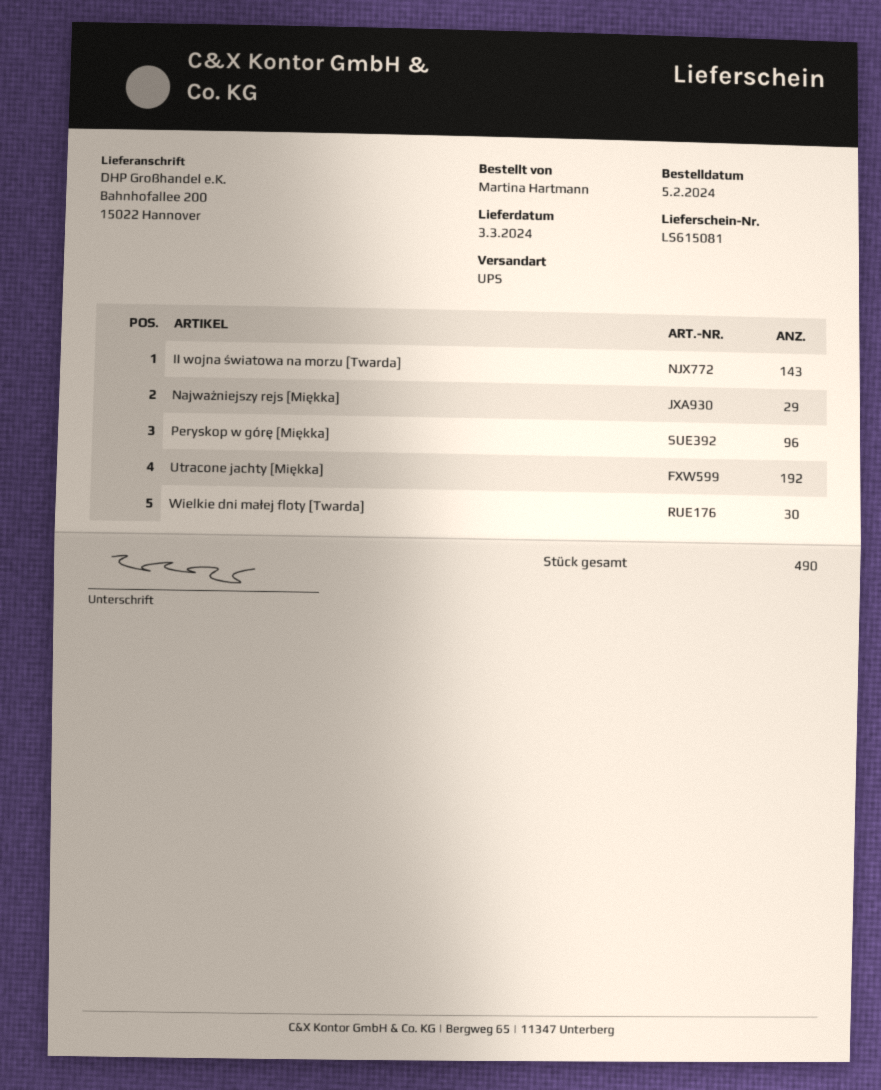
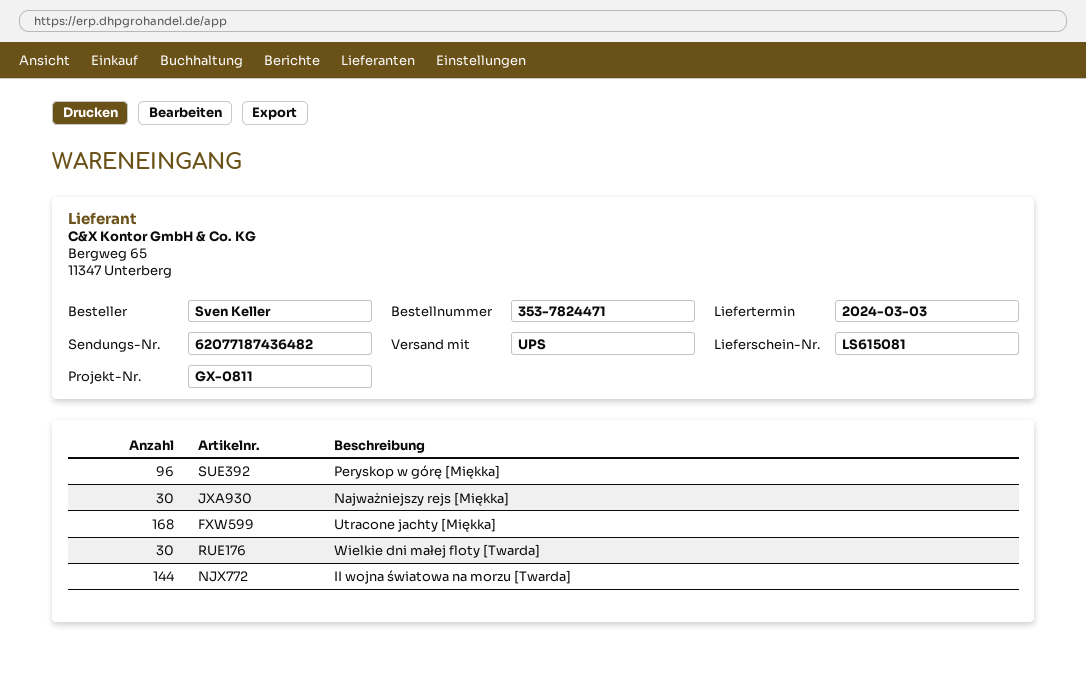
ordered by: Martina Hartmann -> Sven Keller
II wojna światowa na morzu [Twarda]: 143 -> 144
Najważniejszy rejs [Miękka]: 29 -> 30
Utracone jachty [Miękka]: 192 -> 168

